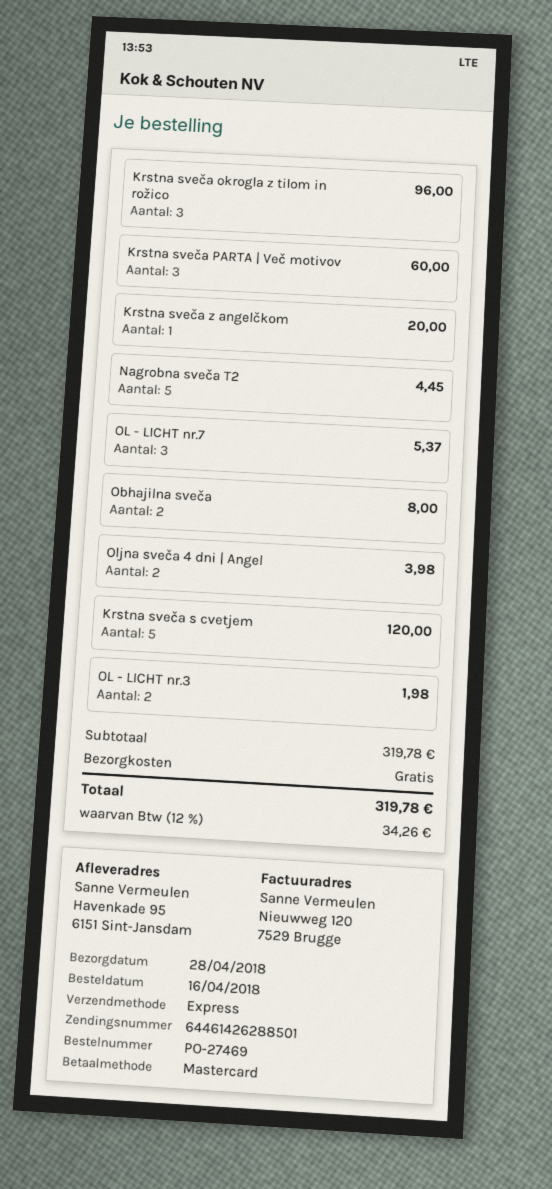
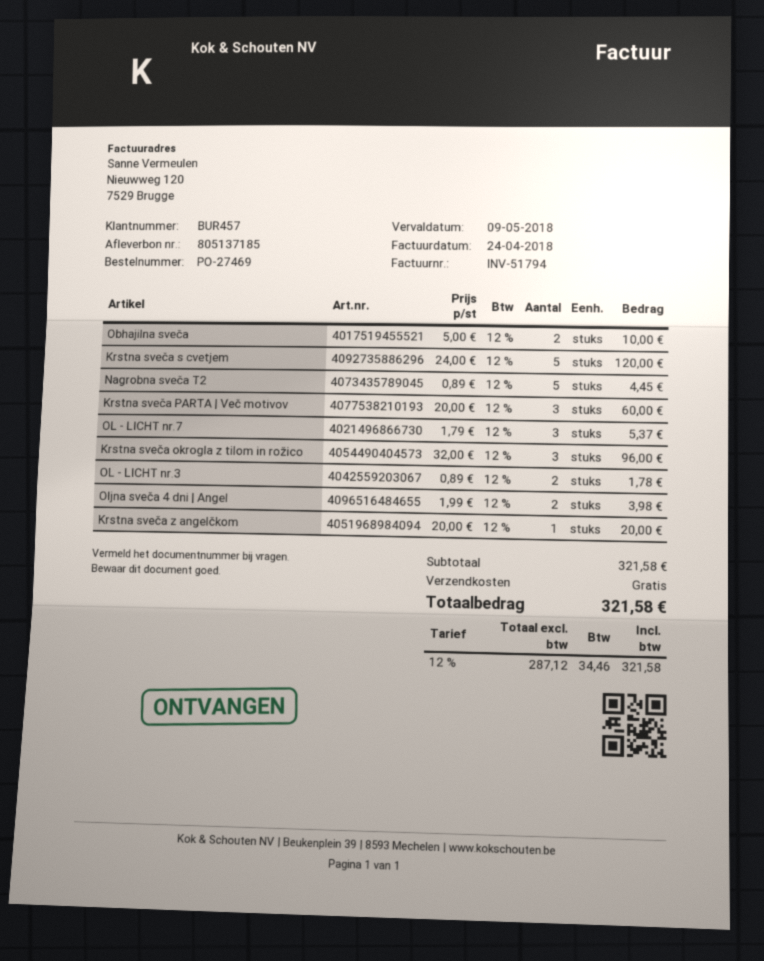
Obhajilna sveča: 2 for 8.00 -> 2 for 10.00
OL - LICHT nr.3: 2 for 1.98 -> 2 for 1.78
subtotal: 319.78 -> 321.58
tax: 12% = 34.26 -> 12% = 34.46
total: 319.78 -> 321.58

